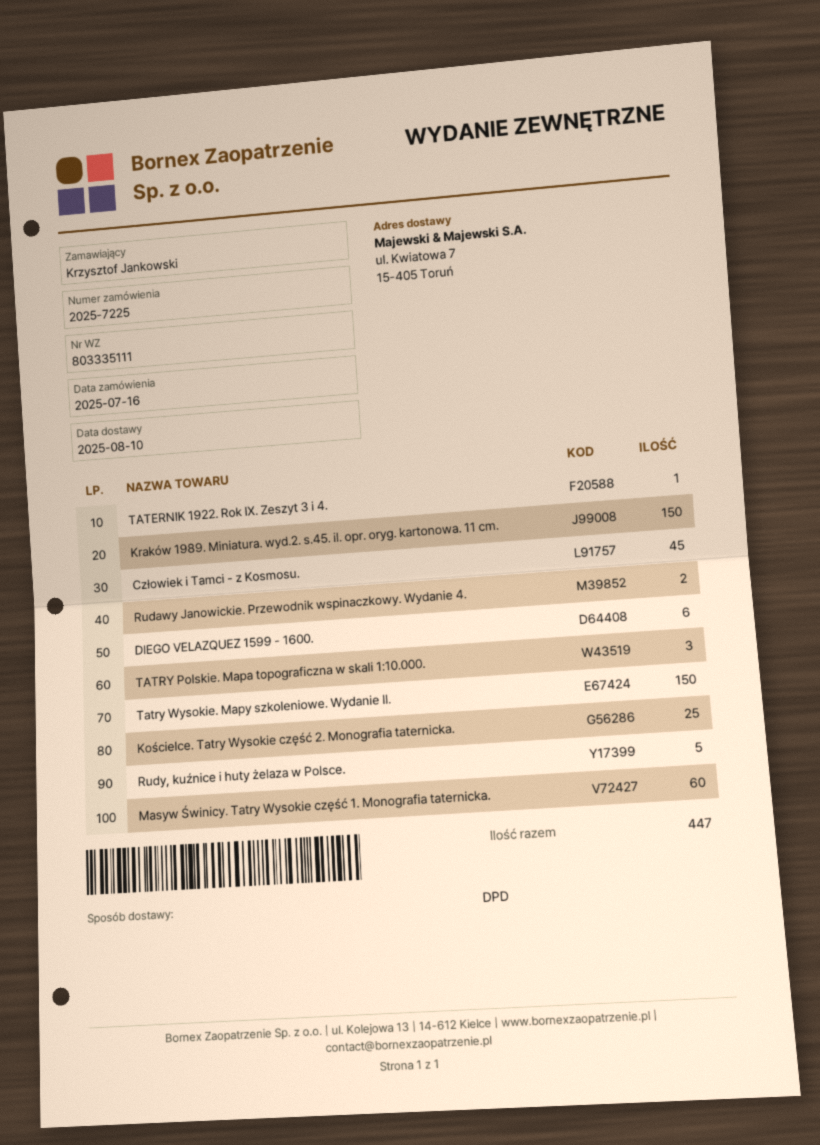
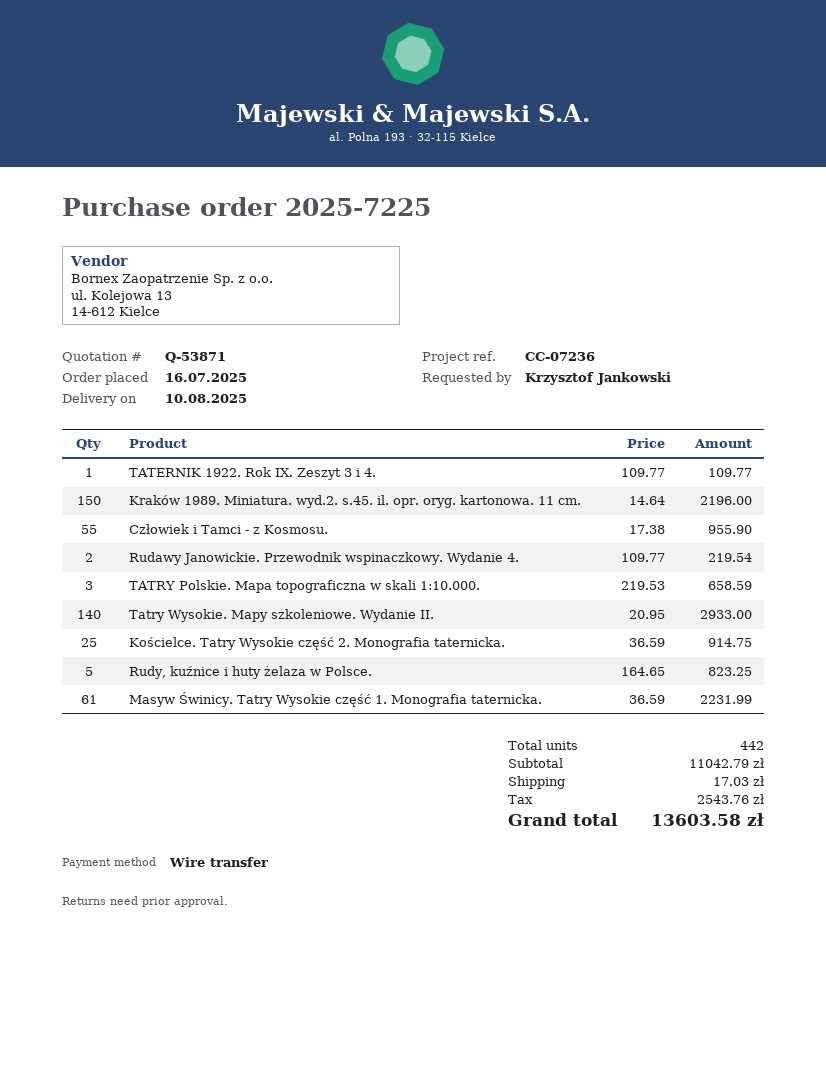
Człowiek i Tamci - z Kosmosu.: 45 -> 55
DIEGO VELAZQUEZ 1599 - 1600.: 6 -> none
Tatry Wysokie. Mapy szkoleniowe. Wydanie II.: 150 -> 140
Masyw Świnicy. Tatry Wysokie część 1. Monografia taternicka.: 60 -> 61
total quantity: 447 -> 442

